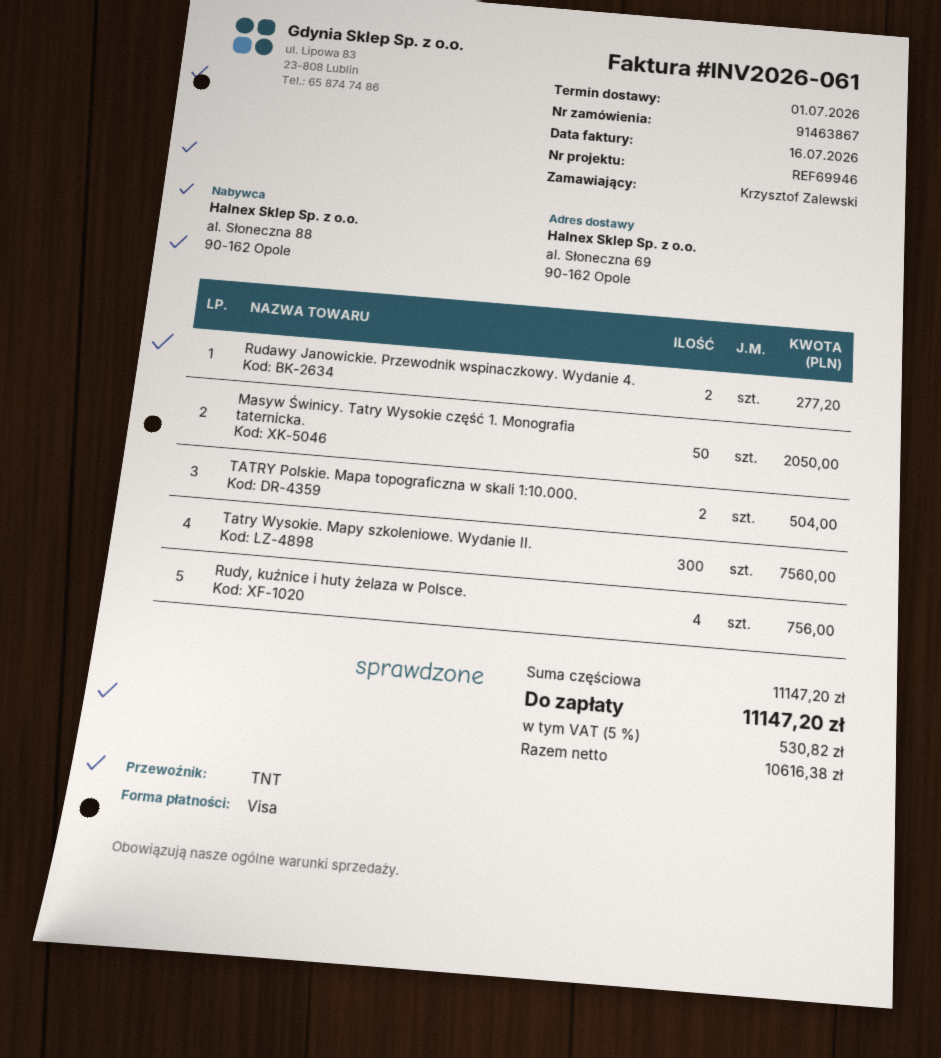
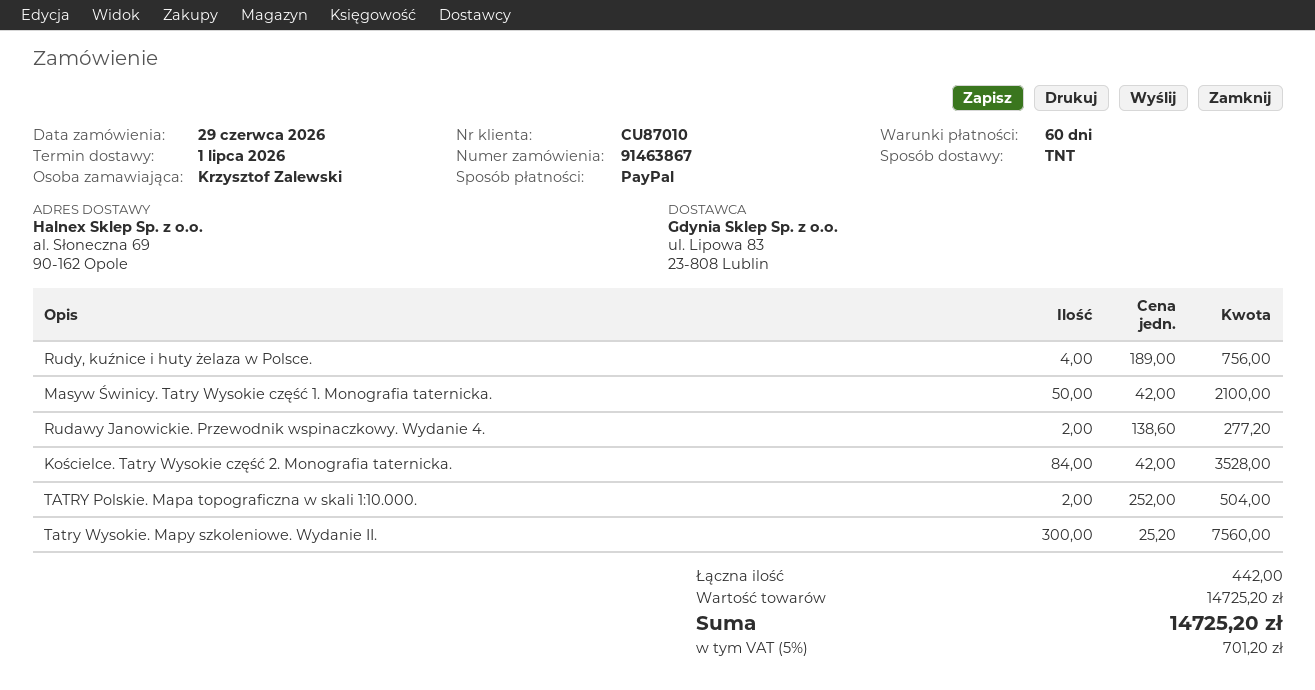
payment method: Visa -> PayPal
Masyw Świnicy. Tatry Wysokie część 1. Monografia taternicka.: 50 for 2050.00 -> 50 for 2100.00
Kościelce. Tatry Wysokie część 2. Monografia taternicka.: none -> 84 for 3528.00
subtotal: 11147.20 -> 14725.20
tax: 5% = 530.82 -> 5% = 701.20
total: 11147.20 -> 14725.20

